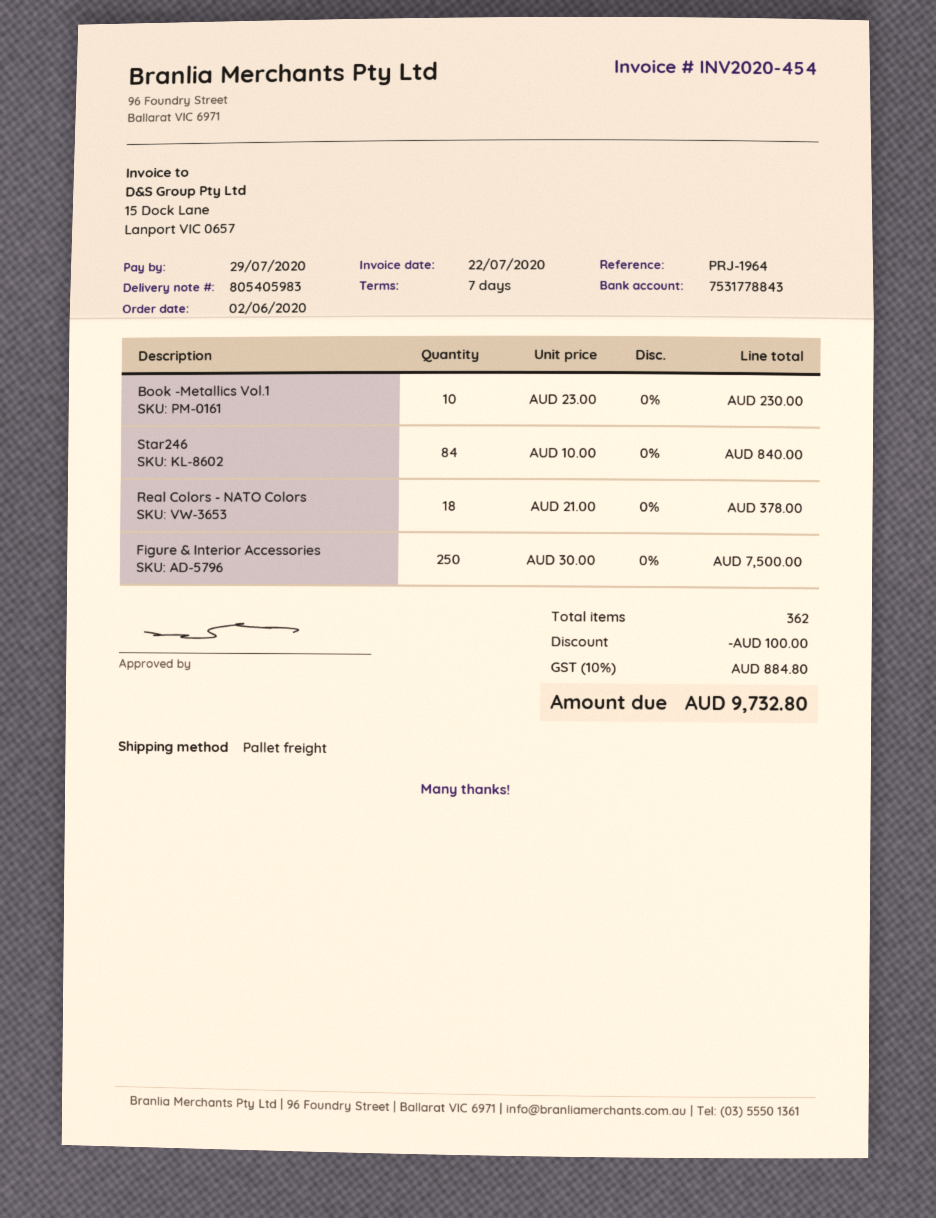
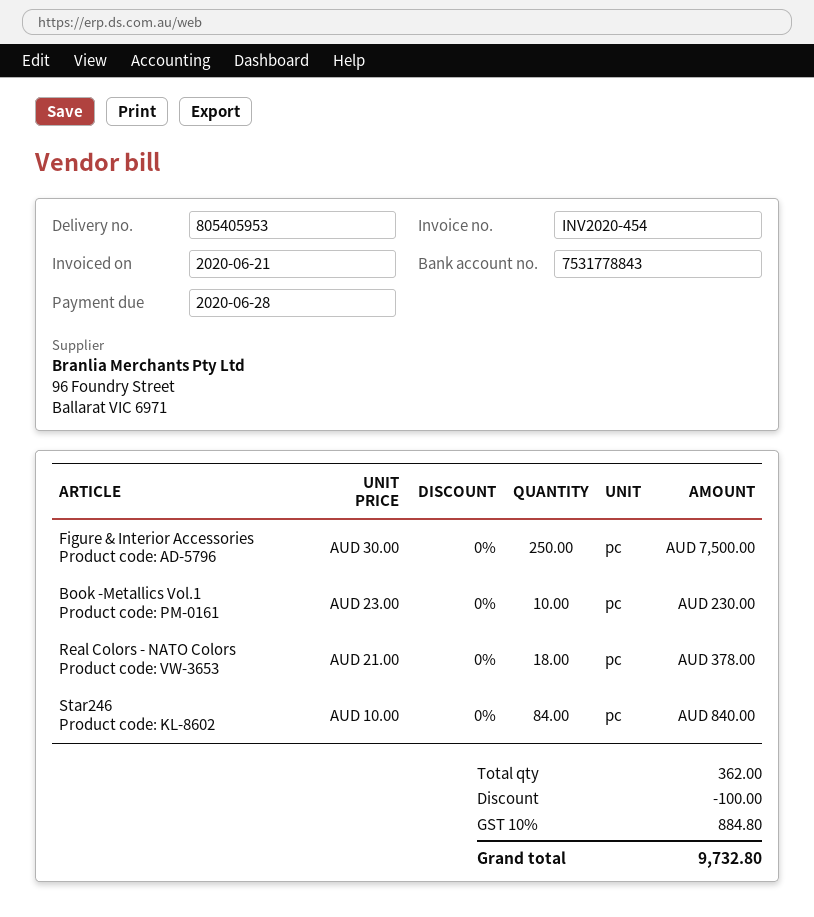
delivery note number: 805405983 -> 805405953
invoice date: 2020-07-22 -> 2020-06-21
due date: 2020-07-29 -> 2020-06-28

